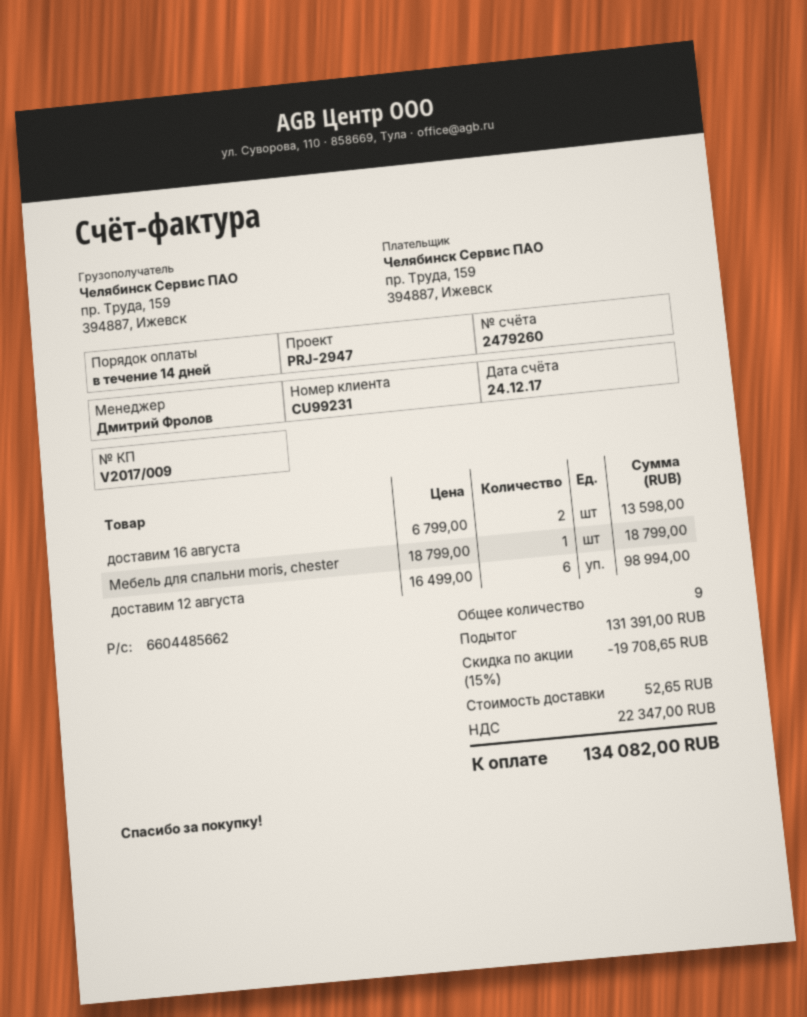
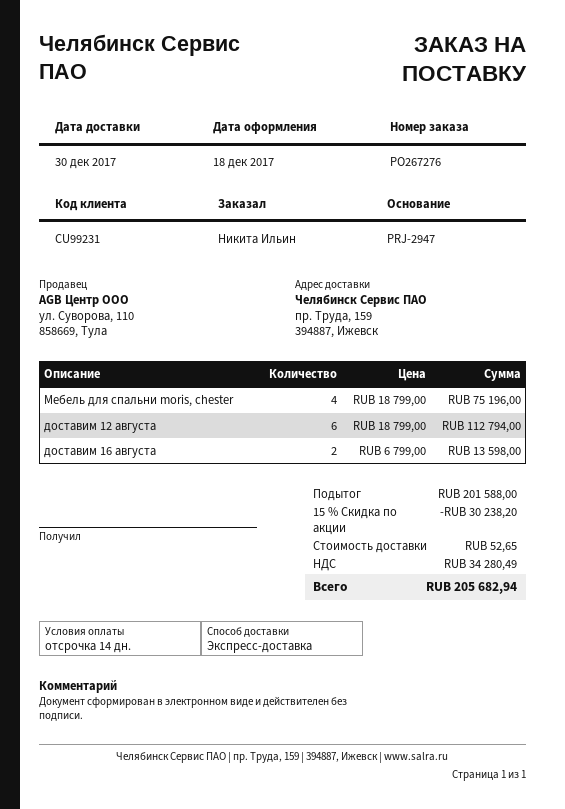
Мебель для спальни moris, chester: 1 x 18799.00 = 18799.00 -> 4 x 18799.00 = 75196.00
доставим 12 августа: 6 x 16499.00 = 98994.00 -> 6 x 18799.00 = 112794.00
subtotal: 131391.00 -> 201588.00
discount: 15% = 19708.65 -> 15% = 30238.20
tax: 22347.00 -> 34280.49
total: 134082.00 -> 205682.94

